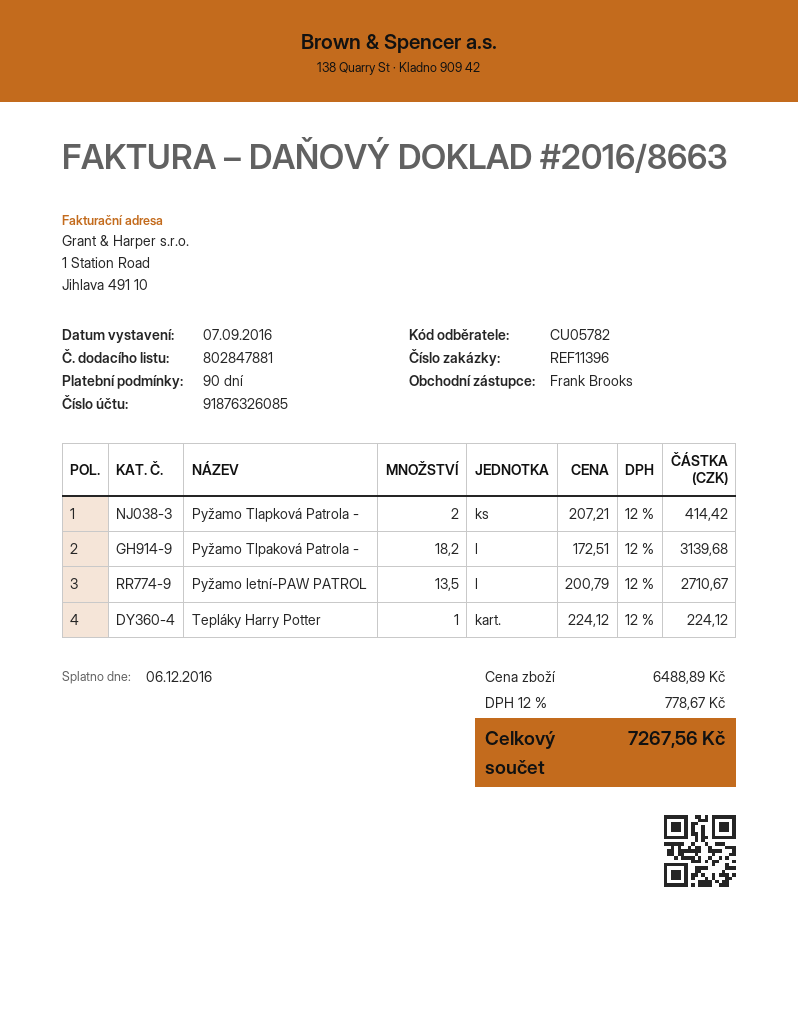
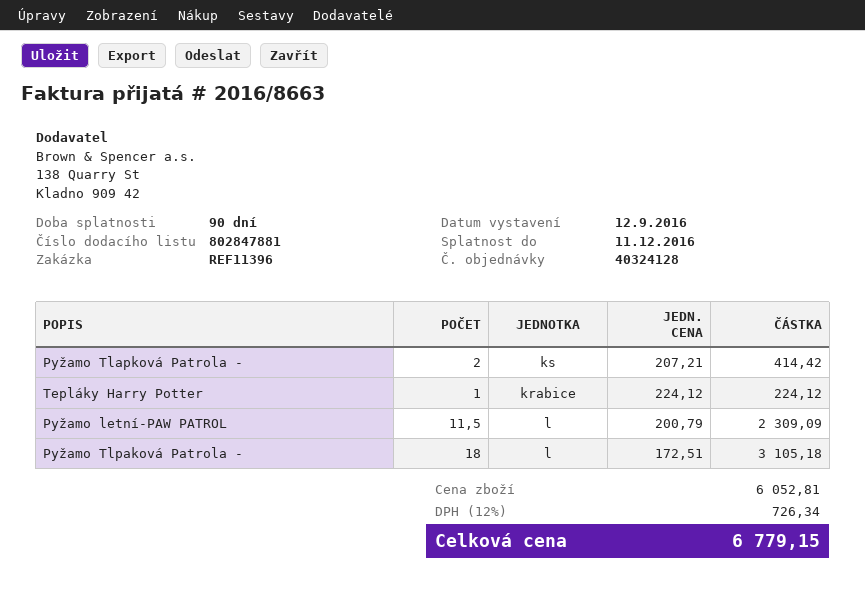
invoice date: 2016-09-07 -> 2016-09-12
due date: 2016-12-06 -> 2016-12-11
Pyžamo Tlpaková Patrola -: 18.2 x 172.51 = 3139.68 -> 18 x 172.51 = 3105.18
Pyžamo letní-PAW PATROL: 13.5 x 200.79 = 2710.67 -> 11.5 x 200.79 = 2309.09
subtotal: 6488.89 -> 6052.81
tax: 12% = 778.67 -> 12% = 726.34
total: 7267.56 -> 6779.15

